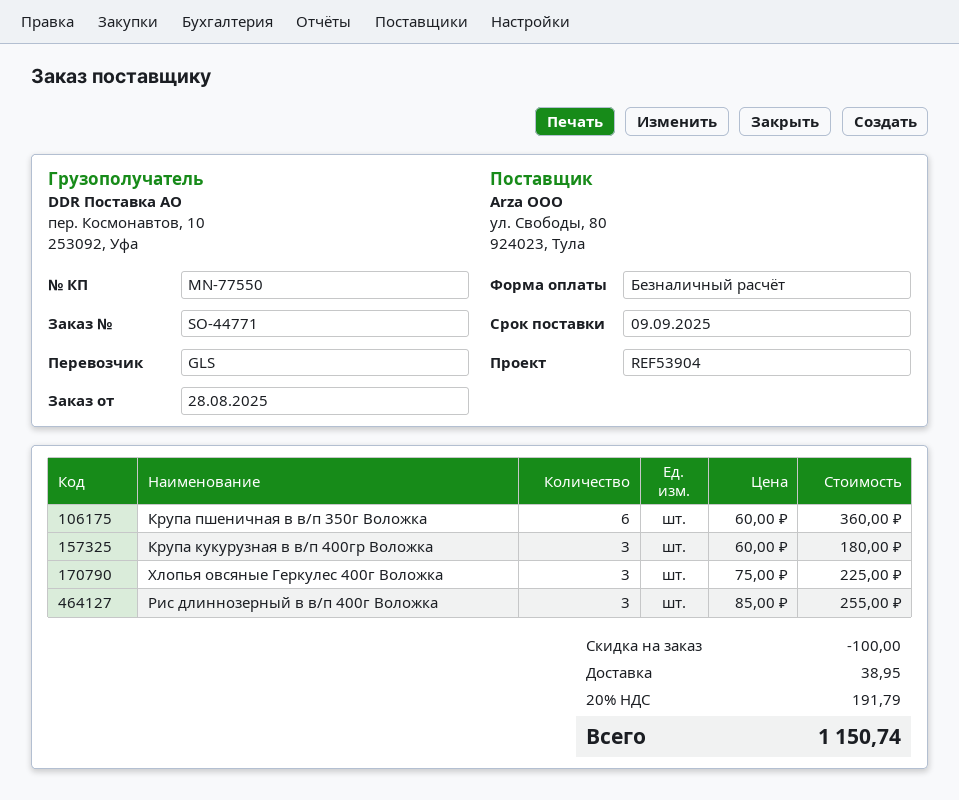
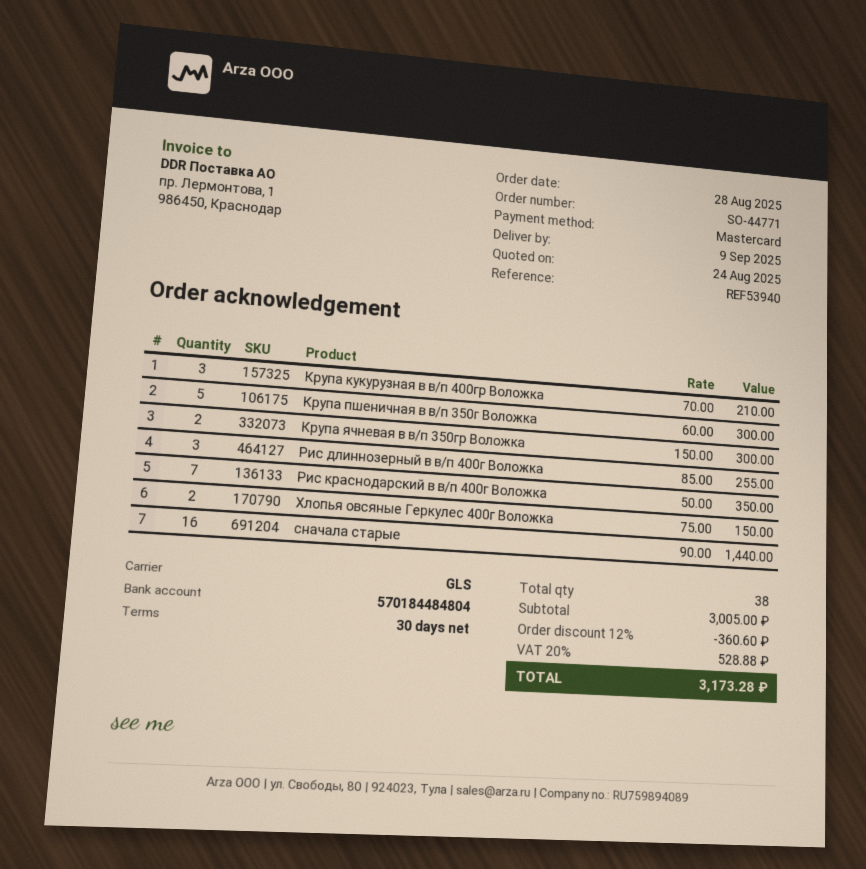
reference: REF53904 -> REF53940
payment method: bank transfer -> Mastercard
Крупа пшеничная в в/п 350г Воложка: 6 x 60.00 = 360.00 -> 5 x 60.00 = 300.00
Крупа кукурузная в в/п 400гр Воложка: 3 x 60.00 = 180.00 -> 3 x 70.00 = 210.00
Хлопья овсяные Геркулес 400г Воложка: 3 x 75.00 = 225.00 -> 2 x 75.00 = 150.00
Крупа ячневая в в/п 350гр Воложка: none -> 2 x 150.00 = 300.00
Рис краснодарский в в/п 400г Воложка: none -> 7 x 50.00 = 350.00
сначала старые: none -> 16 x 90.00 = 1440.00
discount: 100.00 -> 360.60
shipping: 38.95 -> none
tax: 20% = 191.79 -> 20% = 528.88
total: 1150.74 -> 3173.28

